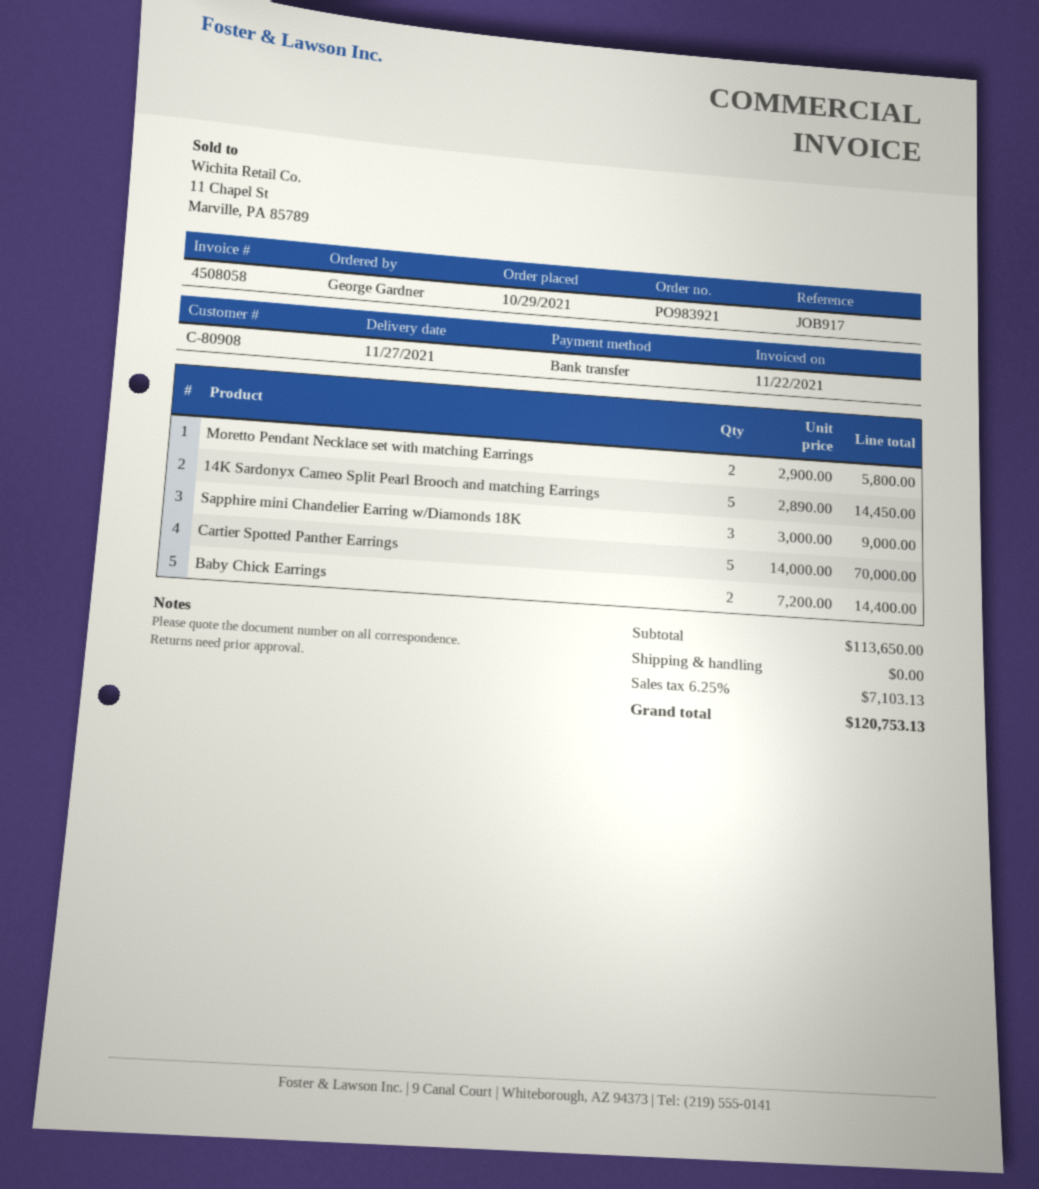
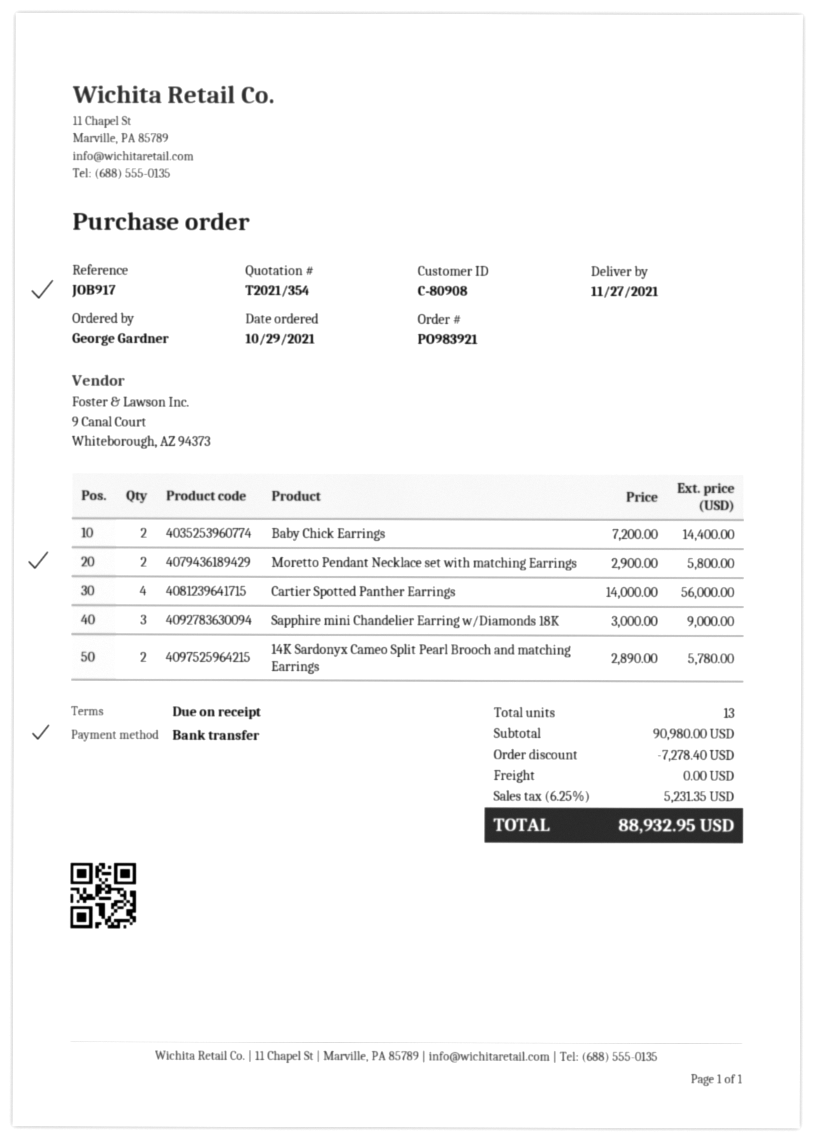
14K Sardonyx Cameo Split Pearl Brooch and matching Earrings: 5 x 2890.00 = 14450.00 -> 2 x 2890.00 = 5780.00
Cartier Spotted Panther Earrings: 5 x 14000.00 = 70000.00 -> 4 x 14000.00 = 56000.00
subtotal: 113650.00 -> 90980.00
discount: none -> 7278.40
tax: 6.25% = 7103.13 -> 6.25% = 5231.35
total: 120753.13 -> 88932.95

